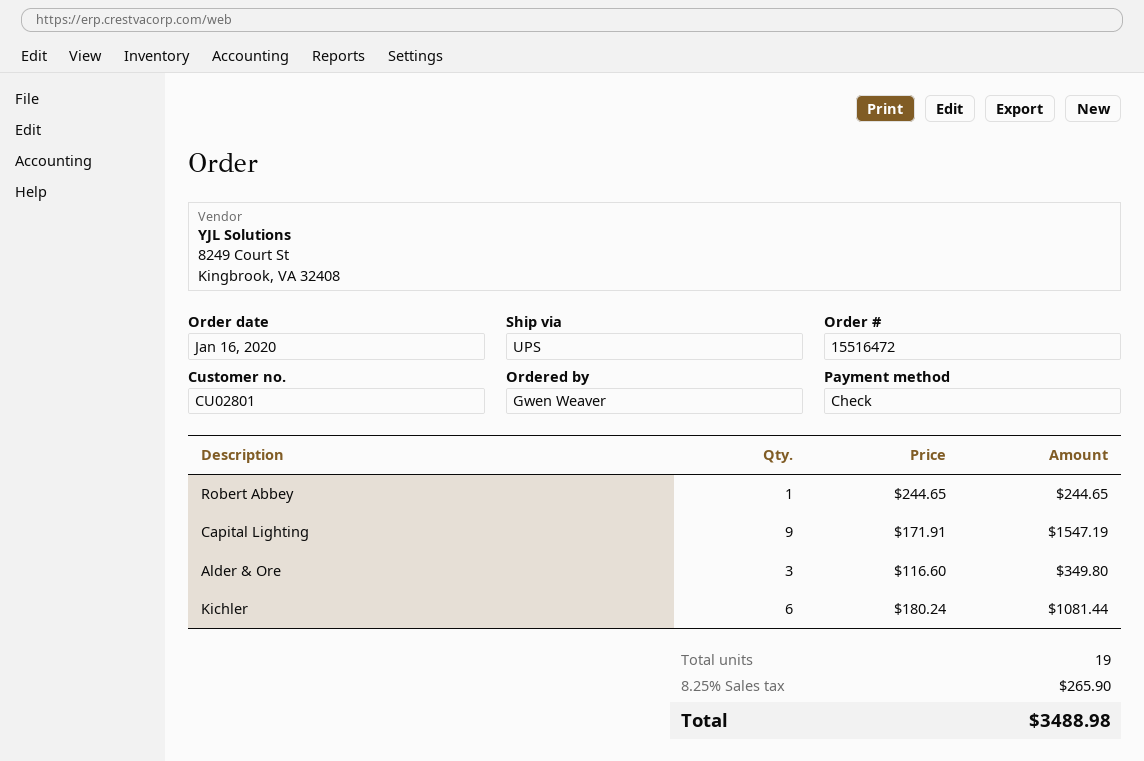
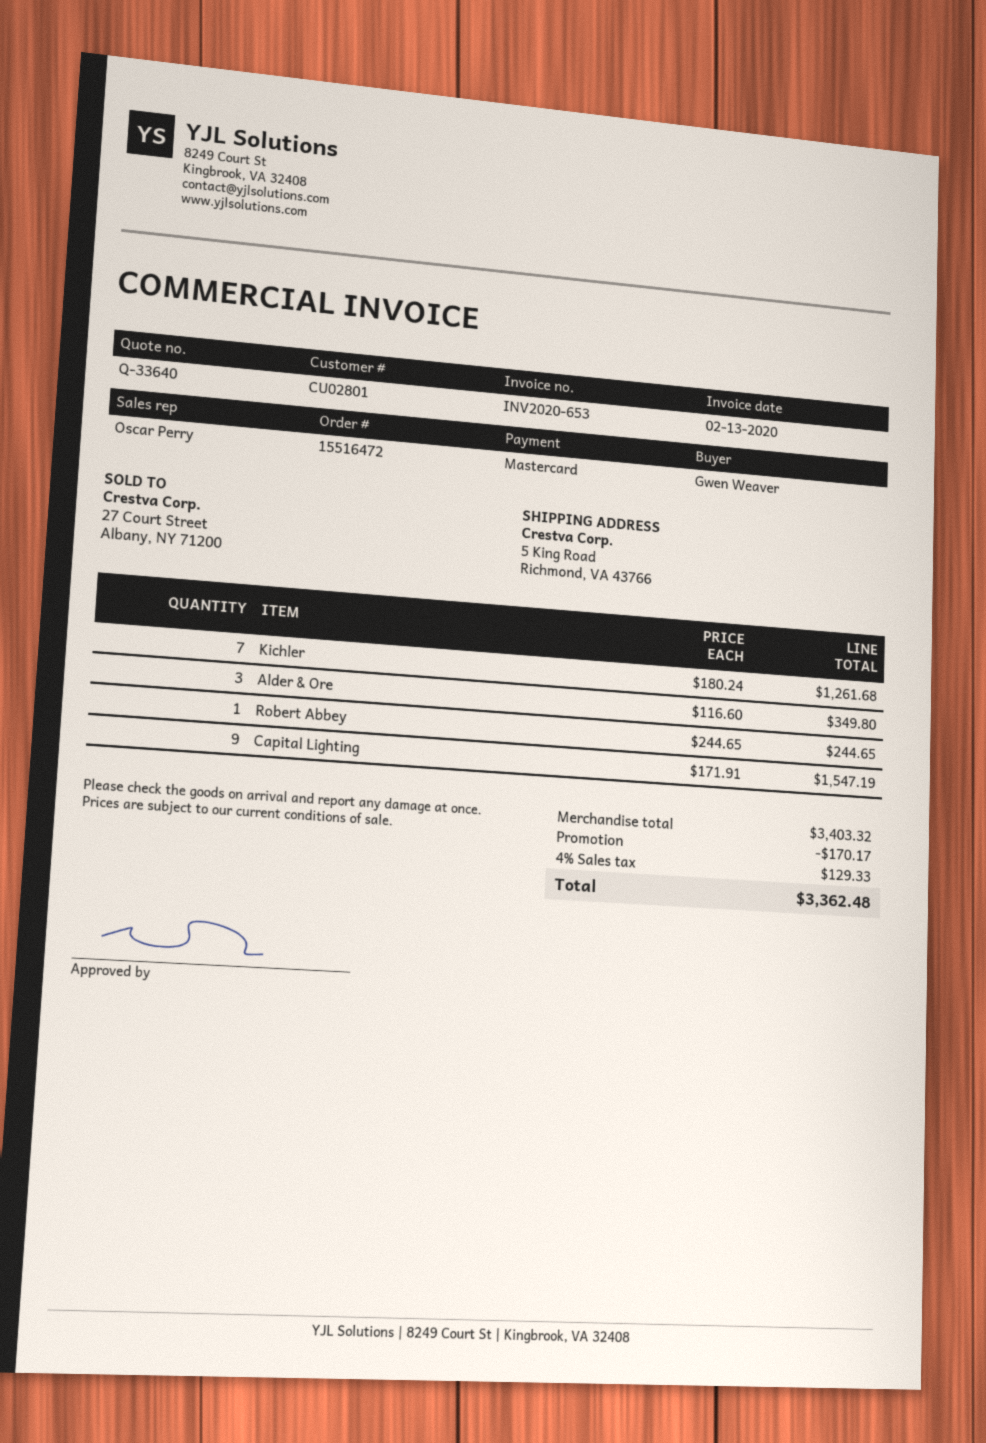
payment method: cheque -> Mastercard
Kichler: 6 x 180.24 = 1081.44 -> 7 x 180.24 = 1261.68
discount: none -> 170.17
tax: 8.25% = 265.90 -> 4% = 129.33
total: 3488.98 -> 3362.48

